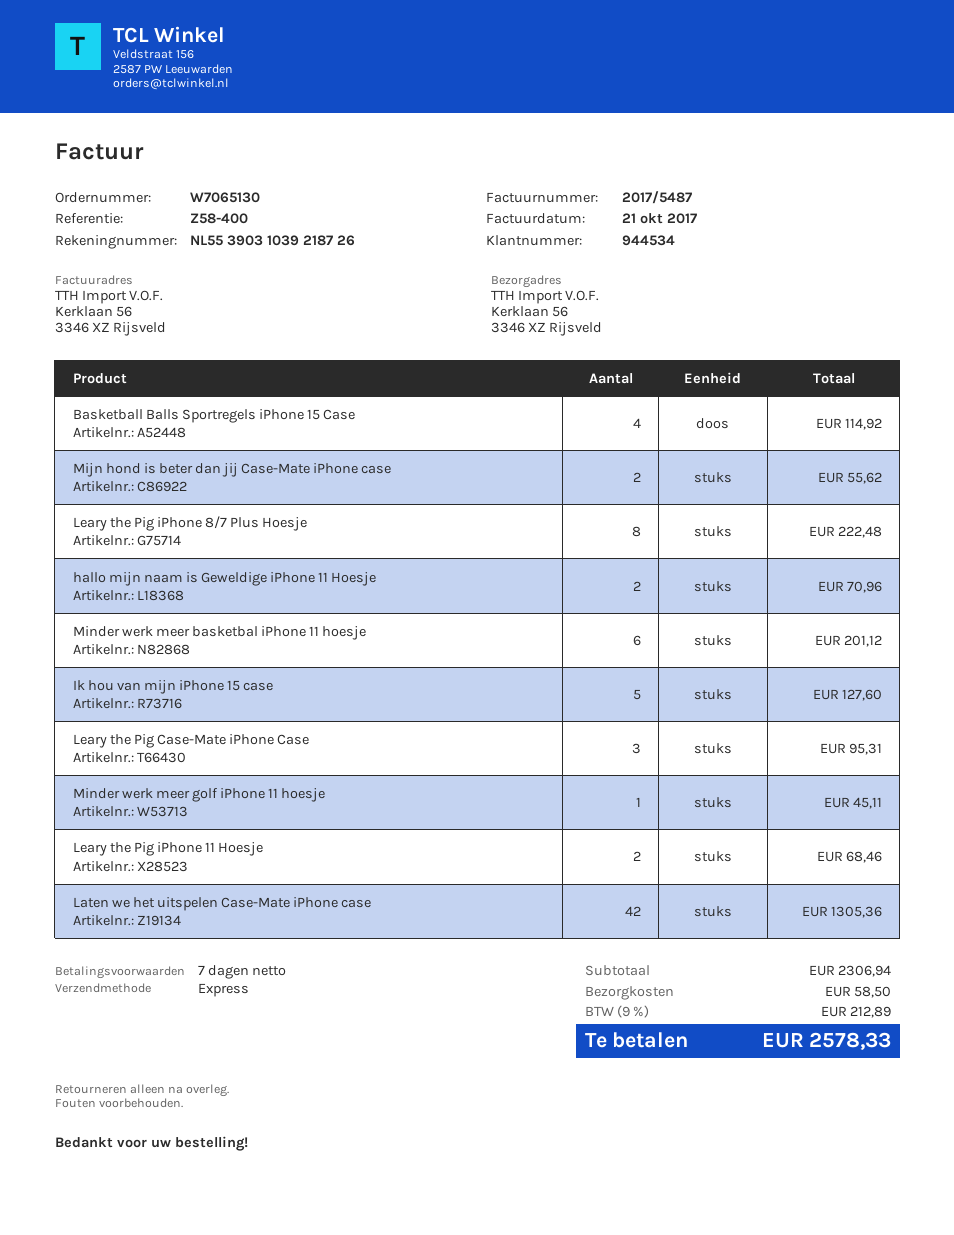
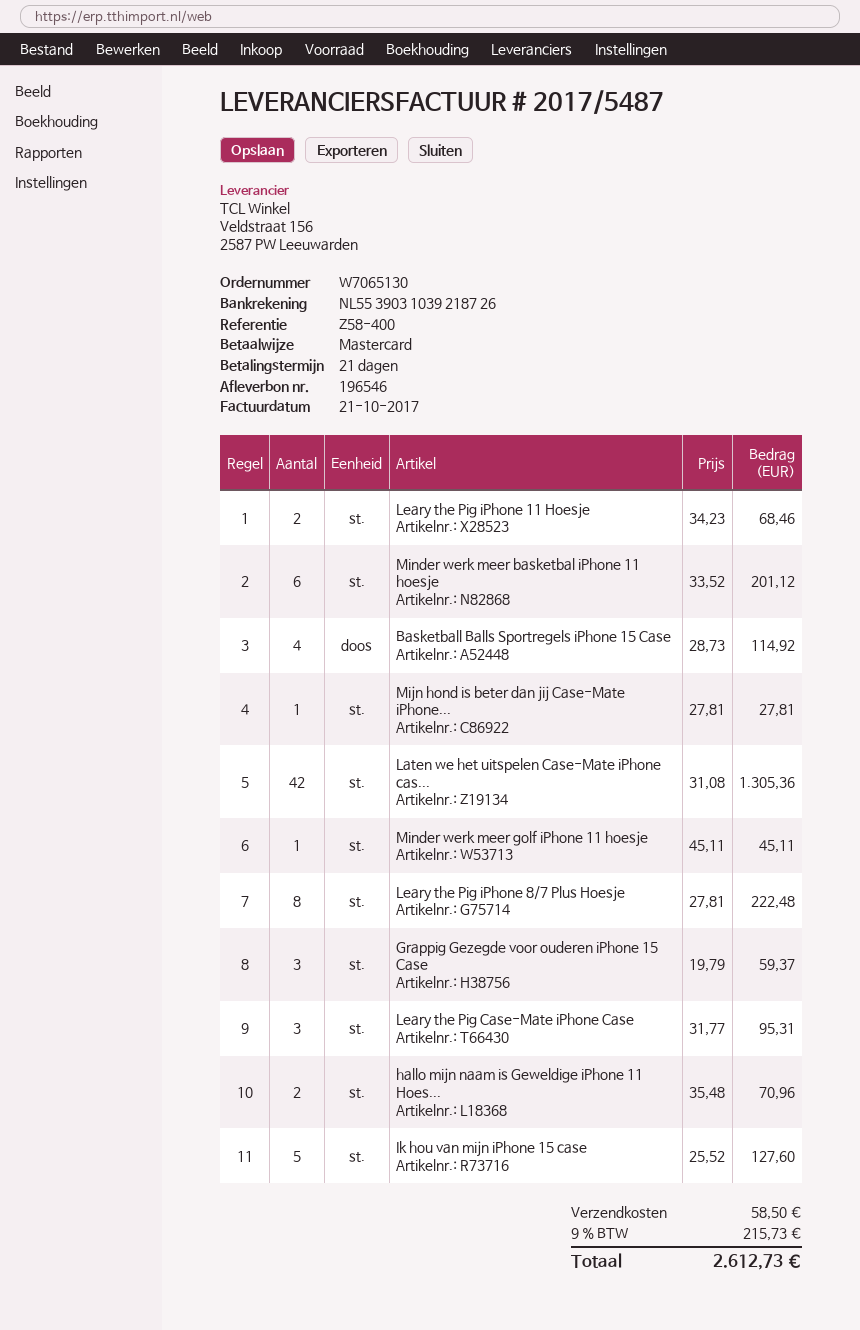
payment terms: 7 days -> 21 days
Mijn hond is beter dan jij Case-Mate iPhone case: 2 for 55.62 -> 1 for 27.81
Grappig Gezegde voor ouderen iPhone 15 Case: none -> 3 for 59.37
tax: 9% = 212.89 -> 9% = 215.73
total: 2578.33 -> 2612.73

